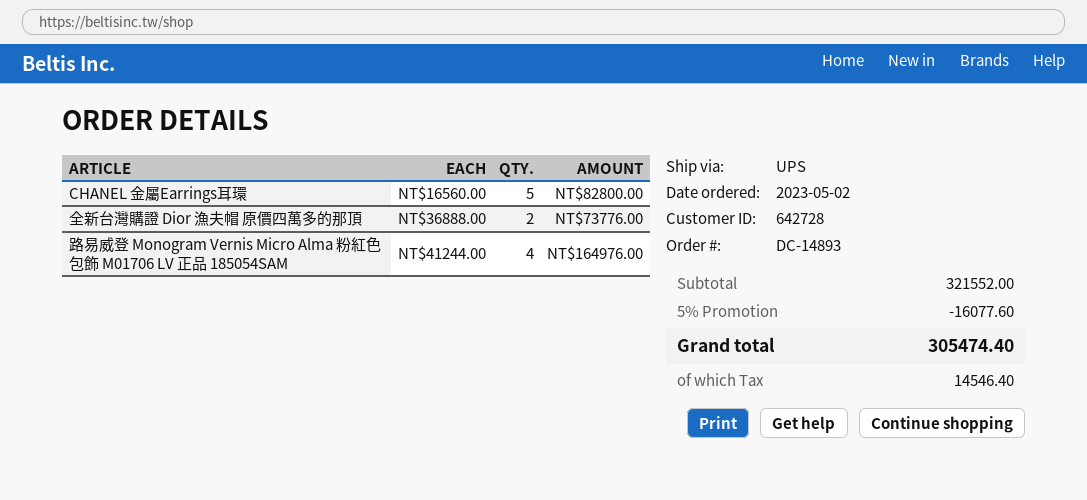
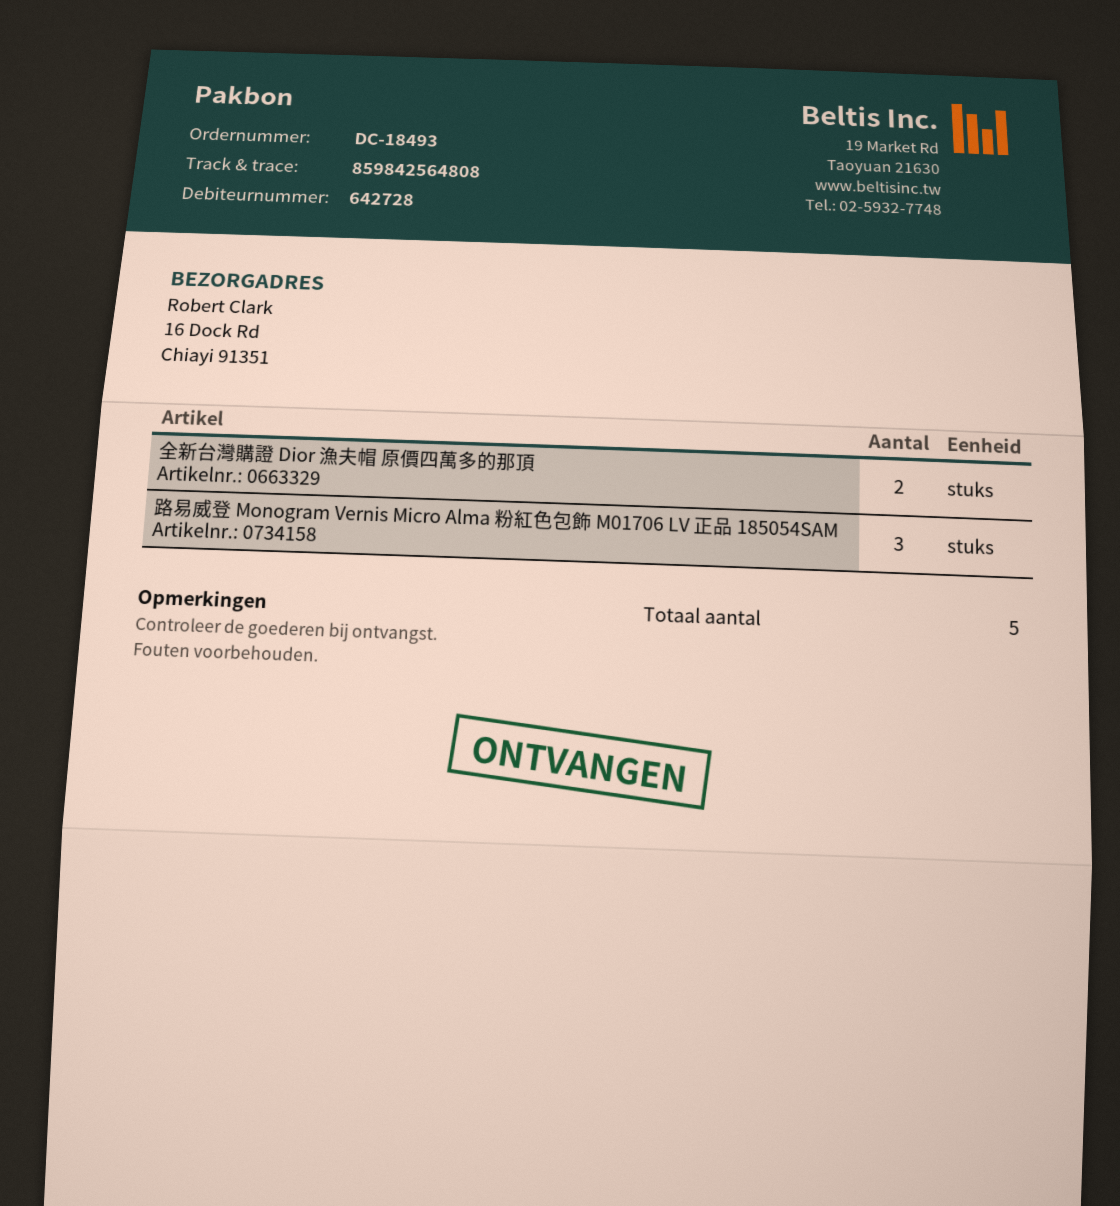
order number: DC-14893 -> DC-18493
CHANEL 金屬Earrings耳環: 5 -> none
路易威登 Monogram Vernis Micro Alma 粉紅色包飾 M01706 LV 正品 185054SAM: 4 -> 3

